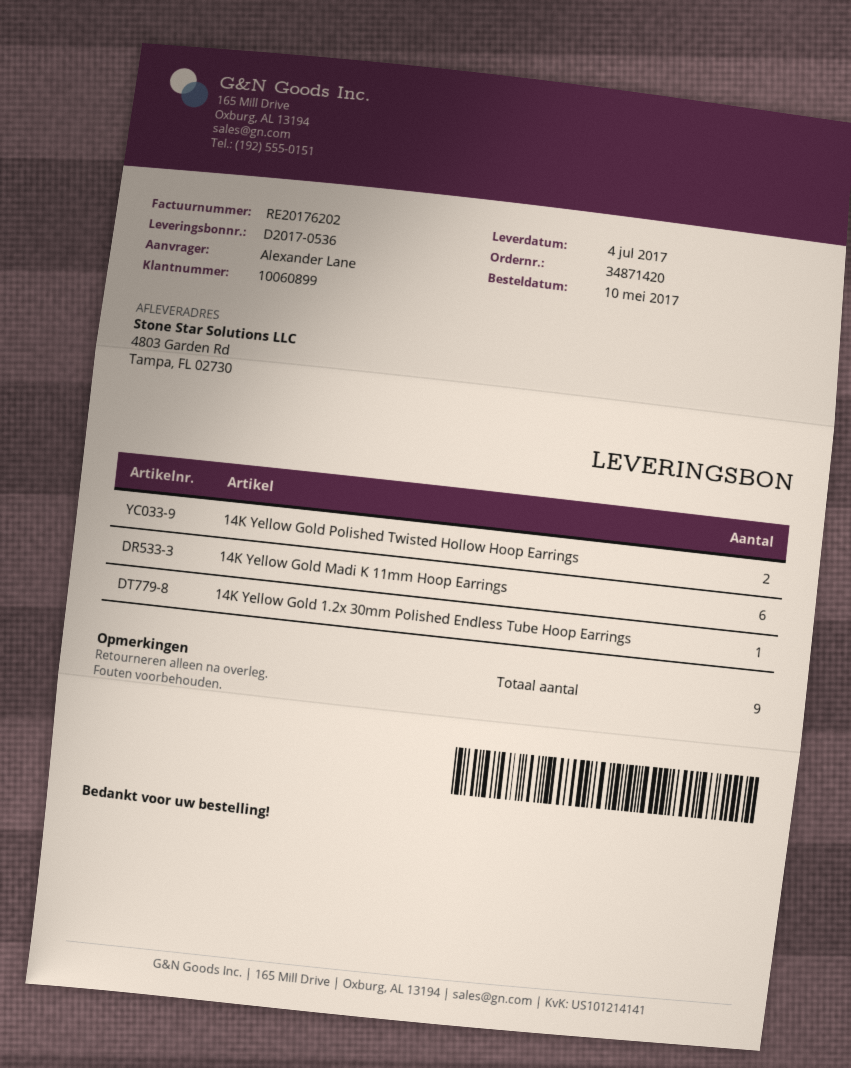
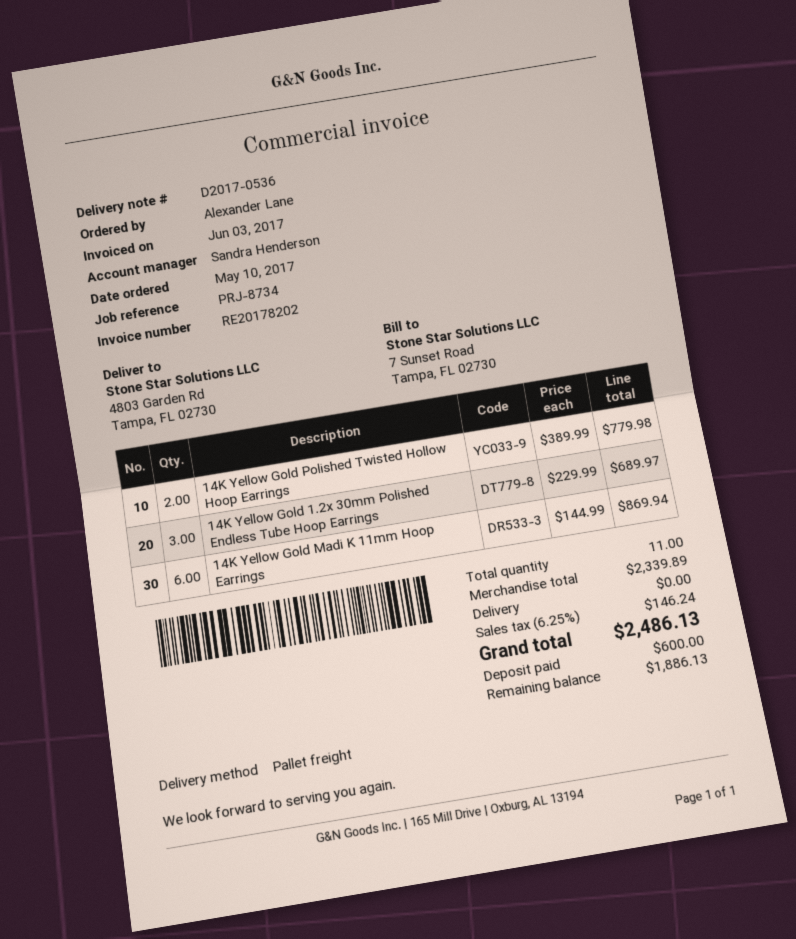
invoice number: RE20176202 -> RE20178202
14K Yellow Gold 1.2x 30mm Polished Endless Tube Hoop Earrings: 1 -> 3
total quantity: 9 -> 11

